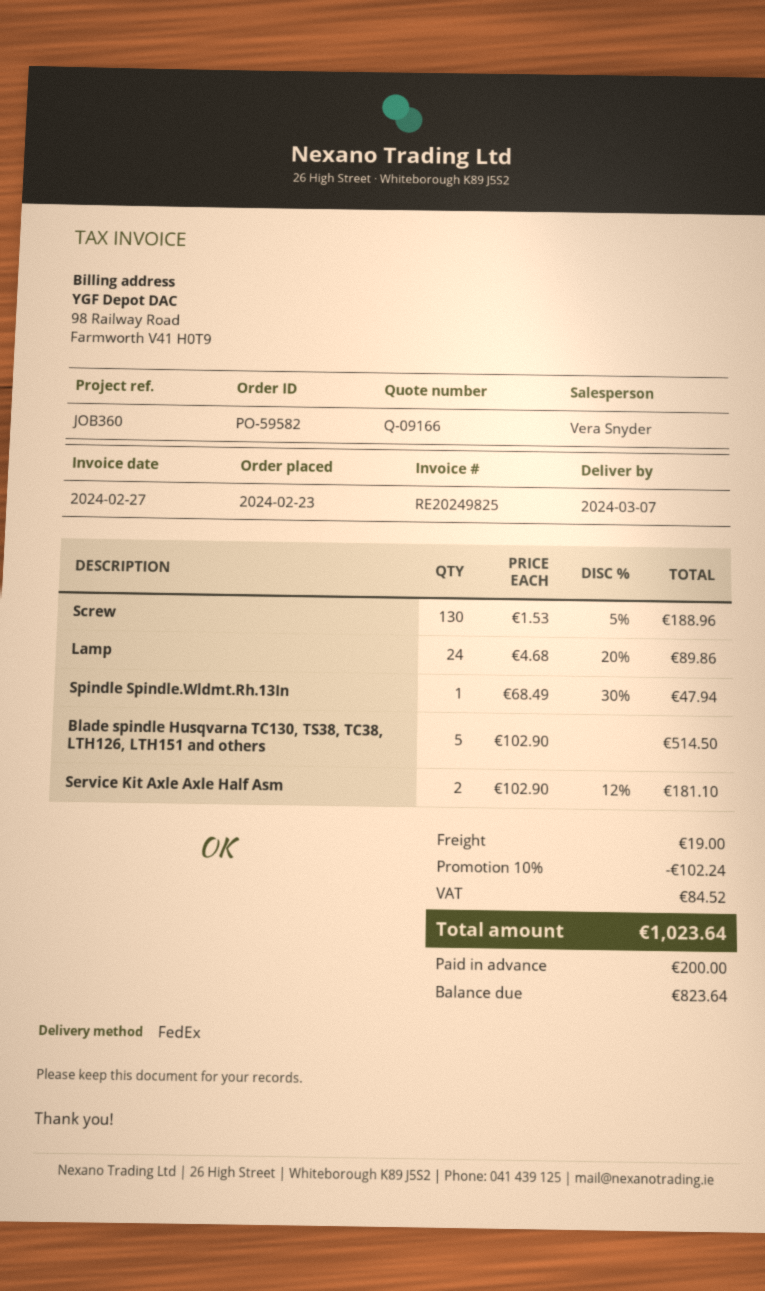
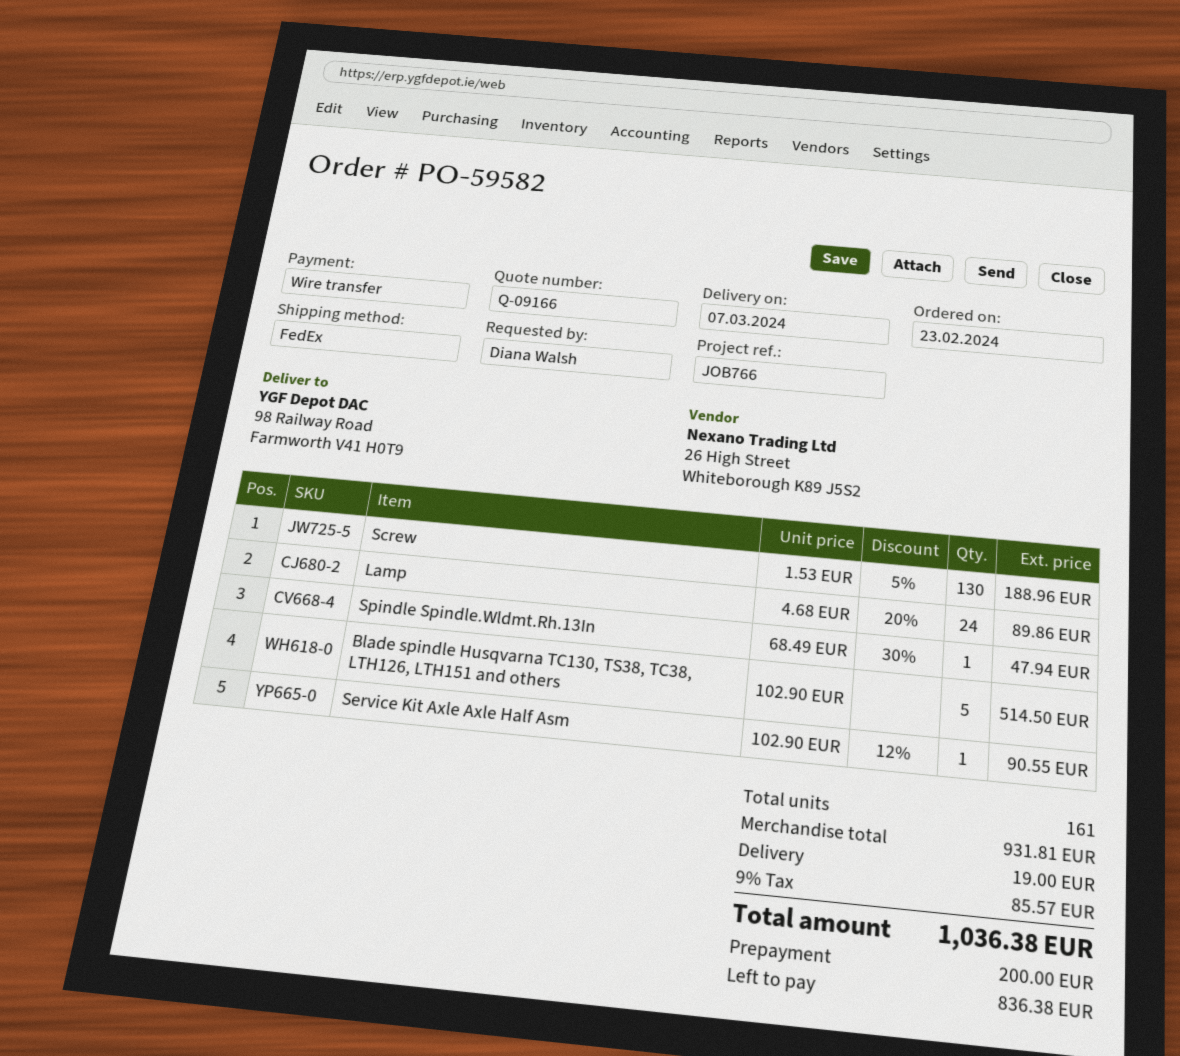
reference: JOB360 -> JOB766
Service Kit Axle Axle Half Asm: 2 x 102.90 - 12% = 181.10 -> 1 x 102.90 - 12% = 90.55
discount: 10% = 102.24 -> none
tax: 84.52 -> 85.57
total: 1023.64 -> 1036.38
balance: 823.64 -> 836.38

